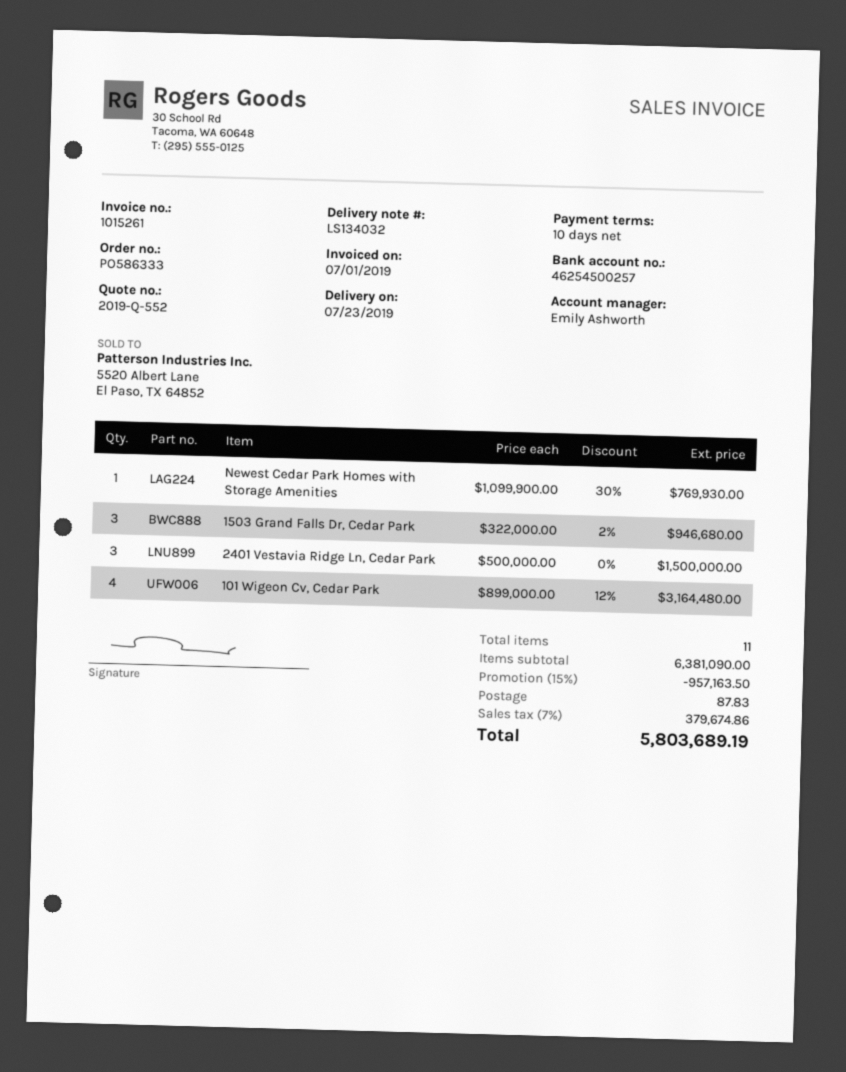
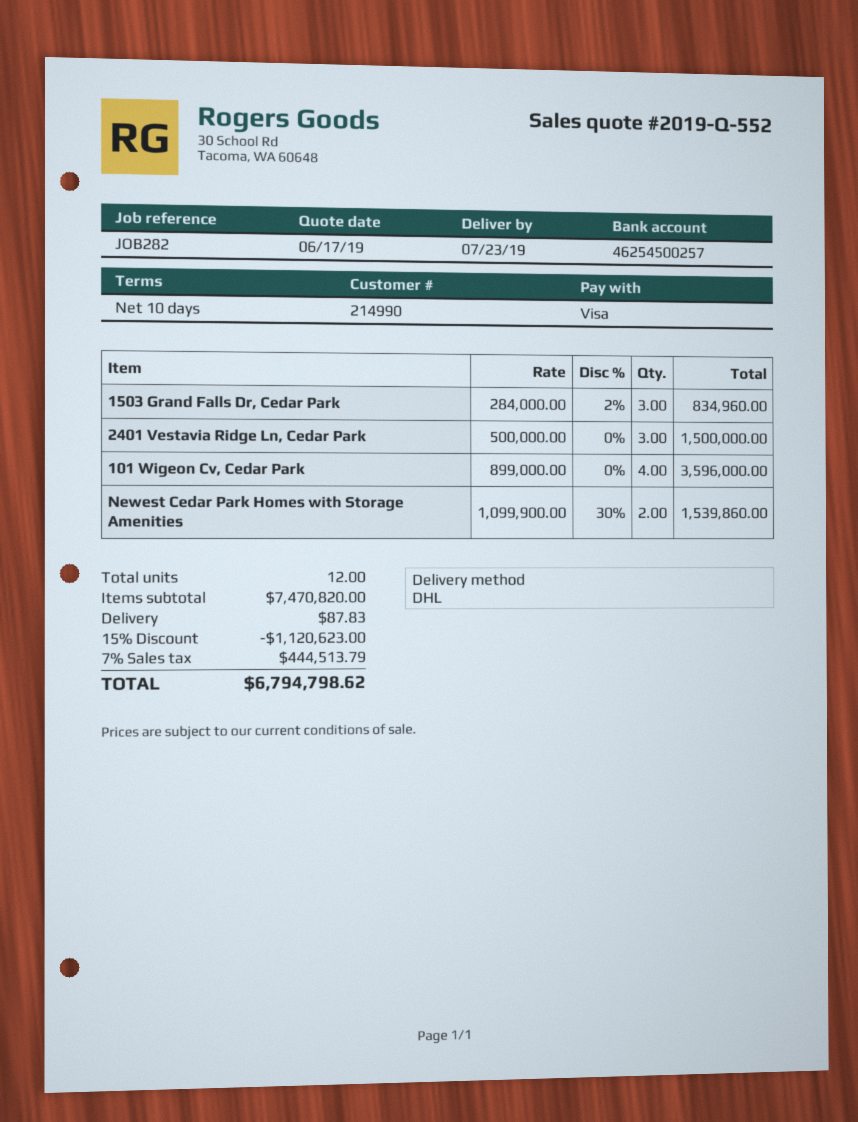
Newest Cedar Park Homes with Storage Amenities: 1 x 1099900.00 - 30% = 769930.00 -> 2 x 1099900.00 - 30% = 1539860.00
1503 Grand Falls Dr, Cedar Park: 3 x 322000.00 - 2% = 946680.00 -> 3 x 284000.00 - 2% = 834960.00
101 Wigeon Cv, Cedar Park: 4 x 899000.00 - 12% = 3164480.00 -> 4 x 899000.00 = 3596000.00
total quantity: 11 -> 12
subtotal: 6381090.00 -> 7470820.00
discount: 15% = 957163.50 -> 15% = 1120623.00
tax: 7% = 379674.86 -> 7% = 444513.79
total: 5803689.19 -> 6794798.62

